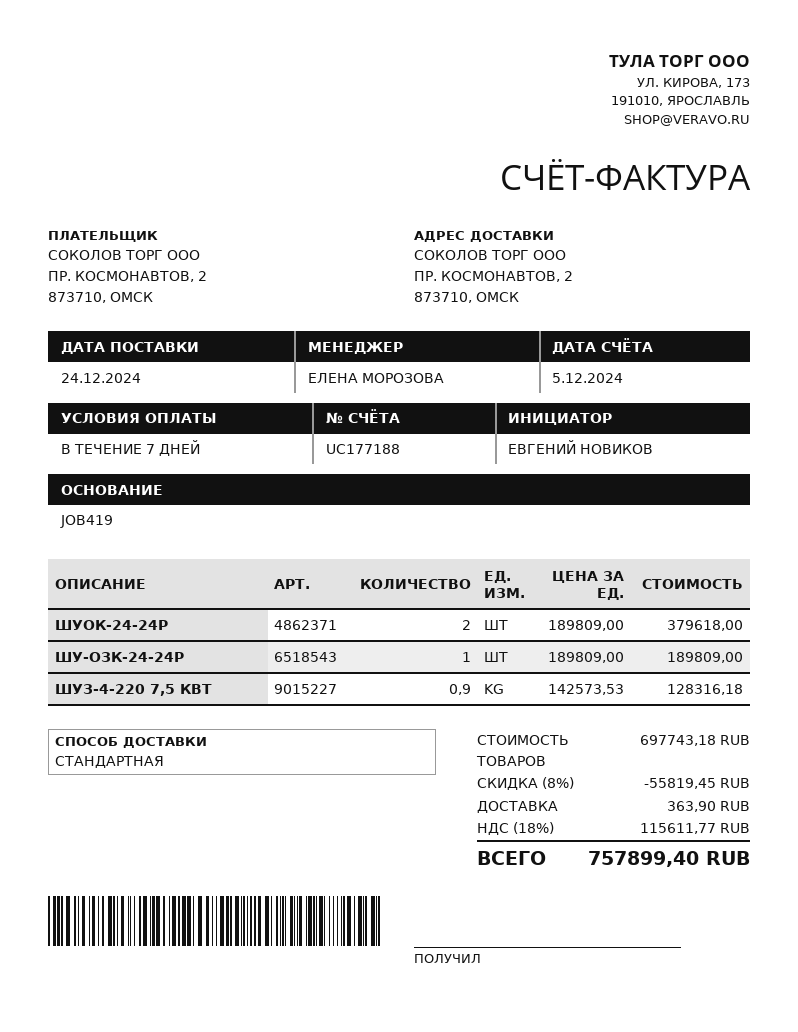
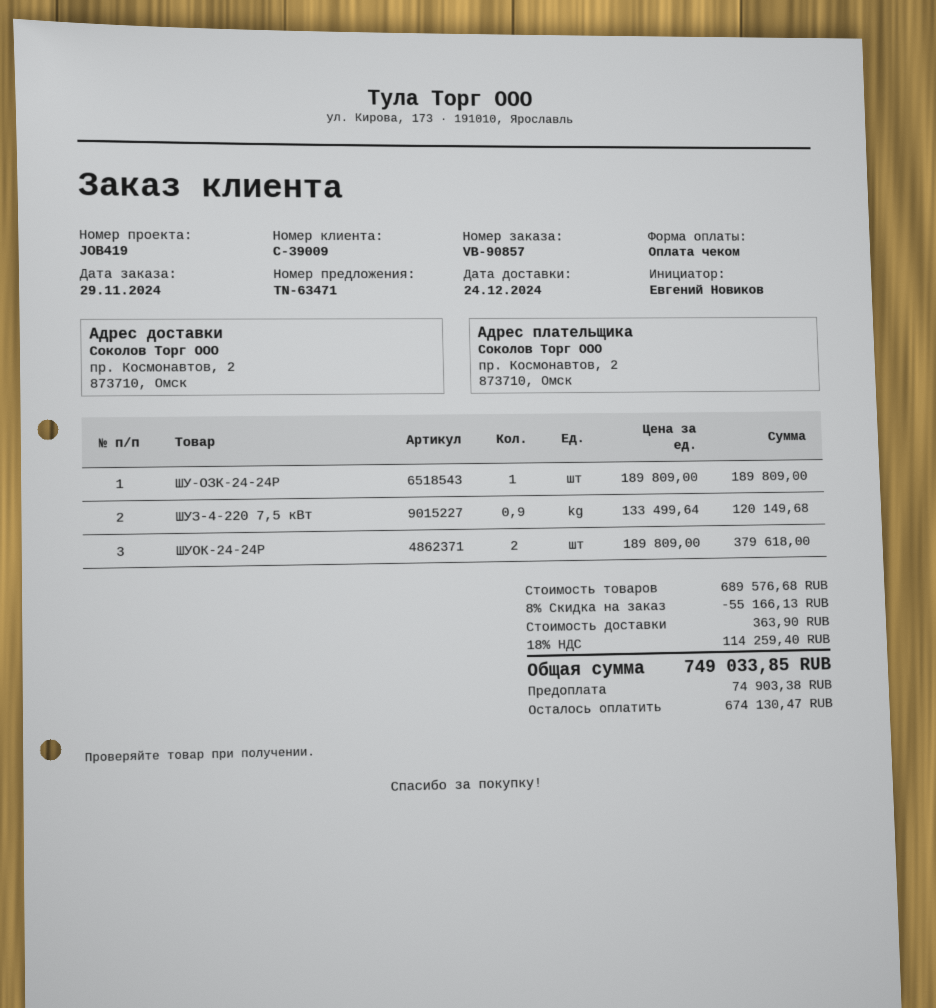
ШУЗ-4-220 7,5 КВТ: 0.9 x 142573.53 = 128316.18 -> 0.9 x 133499.64 = 120149.68
subtotal: 697743.18 -> 689576.68
discount: 8% = 55819.45 -> 8% = 55166.13
tax: 18% = 115611.77 -> 18% = 114259.40
total: 757899.40 -> 749033.85

